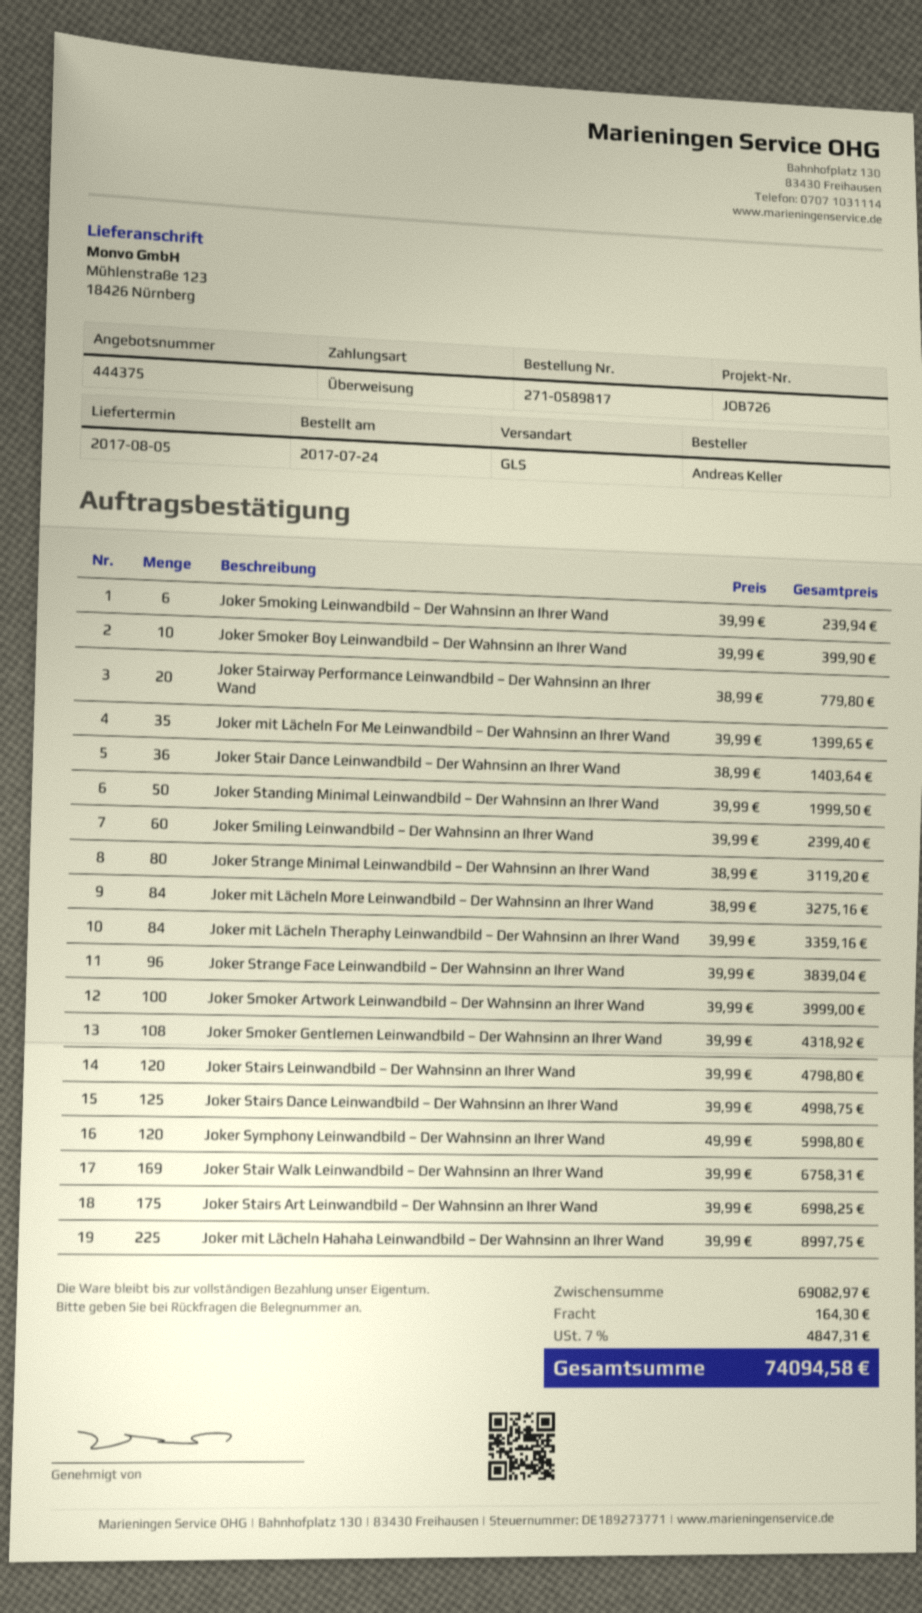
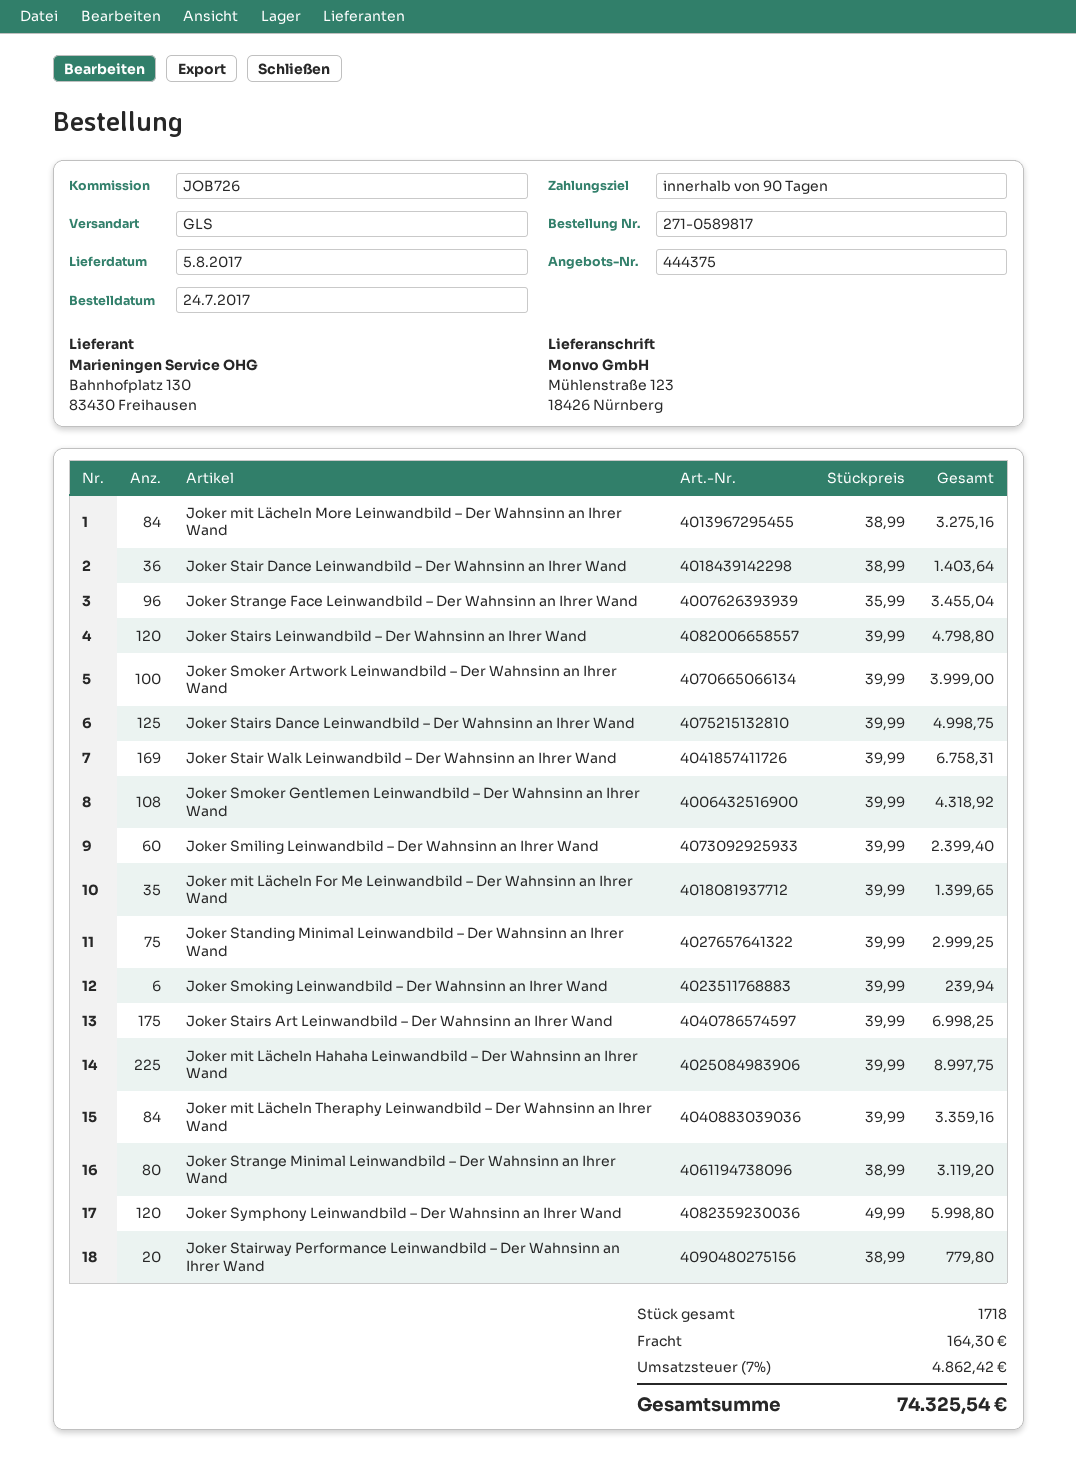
Joker Smoker Boy Leinwandbild – Der Wahnsinn an Ihrer Wand: 10 x 39.99 = 399.90 -> none
Joker Standing Minimal Leinwandbild – Der Wahnsinn an Ihrer Wand: 50 x 39.99 = 1999.50 -> 75 x 39.99 = 2999.25
Joker Strange Face Leinwandbild – Der Wahnsinn an Ihrer Wand: 96 x 39.99 = 3839.04 -> 96 x 35.99 = 3455.04
tax: 7% = 4847.31 -> 7% = 4862.42
total: 74094.58 -> 74325.54

